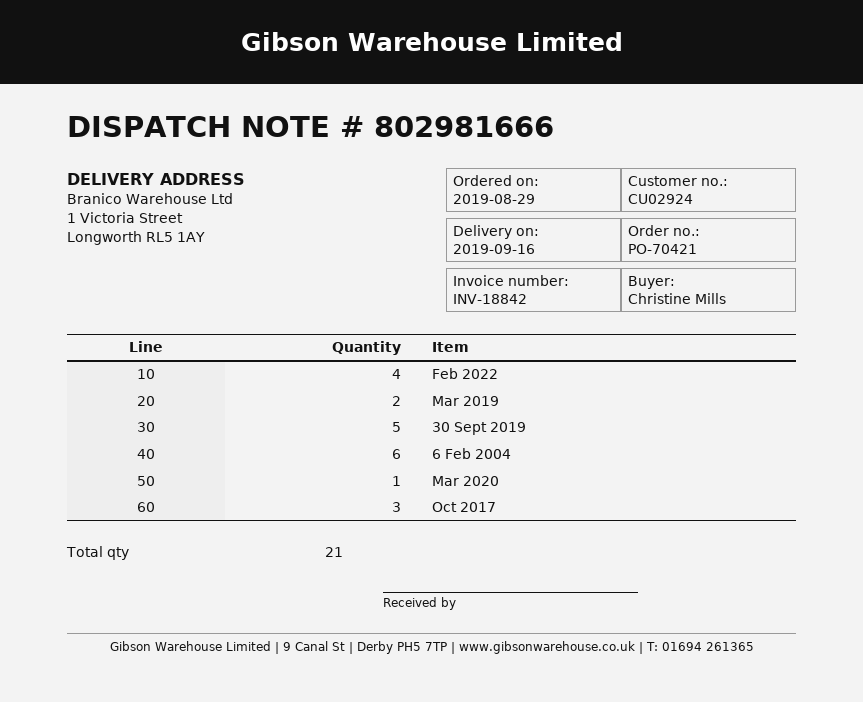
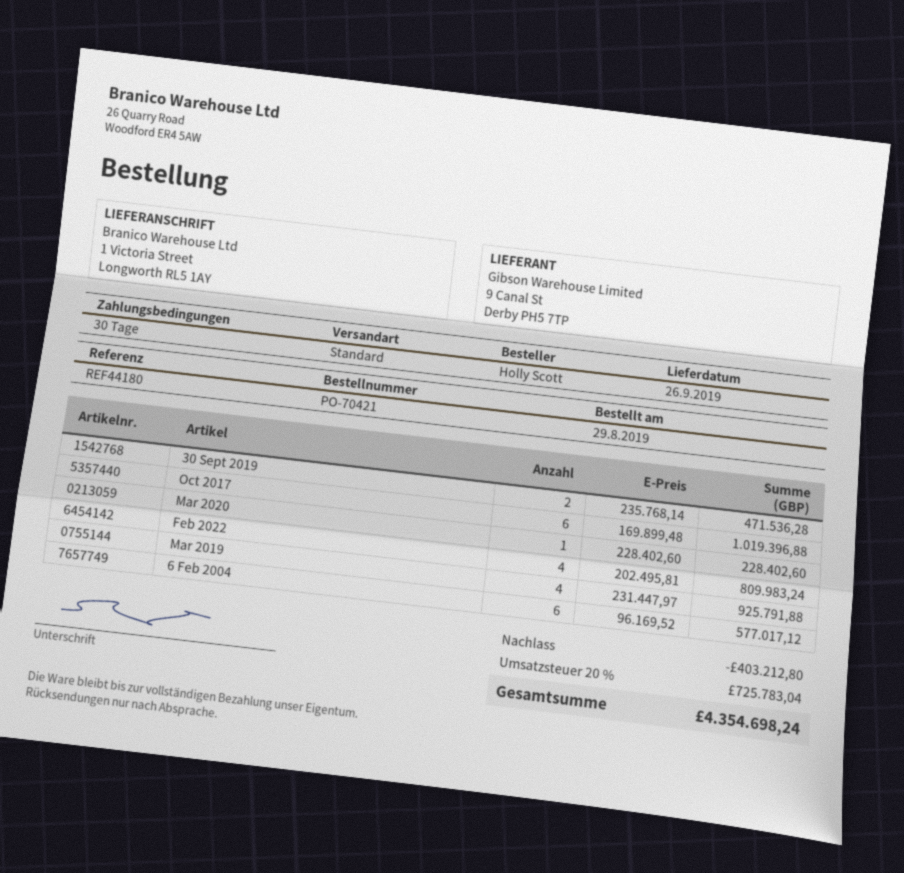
delivery date: 2019-09-16 -> 2019-09-26
ordered by: Christine Mills -> Holly Scott
Mar 2019: 2 -> 4
30 Sept 2019: 5 -> 2
Oct 2017: 3 -> 6

